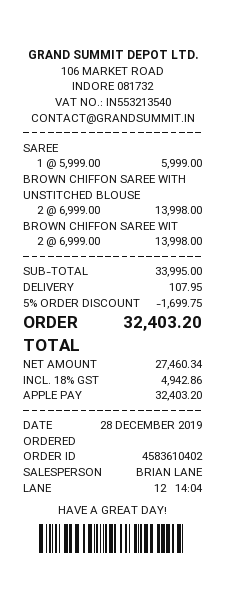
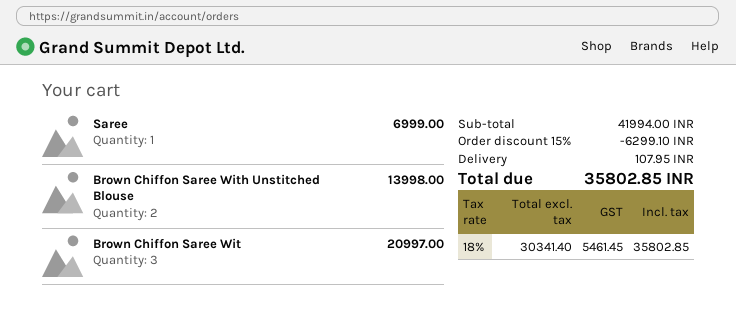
SAREE: 1 for 5999.00 -> 1 for 6999.00
BROWN CHIFFON SAREE WIT: 2 for 13998.00 -> 3 for 20997.00
subtotal: 33995.00 -> 41994.00
discount: 5% = 1699.75 -> 15% = 6299.10
net: 27460.34 -> 30341.40
tax: 18% = 4942.86 -> 18% = 5461.45
total: 32403.20 -> 35802.85

